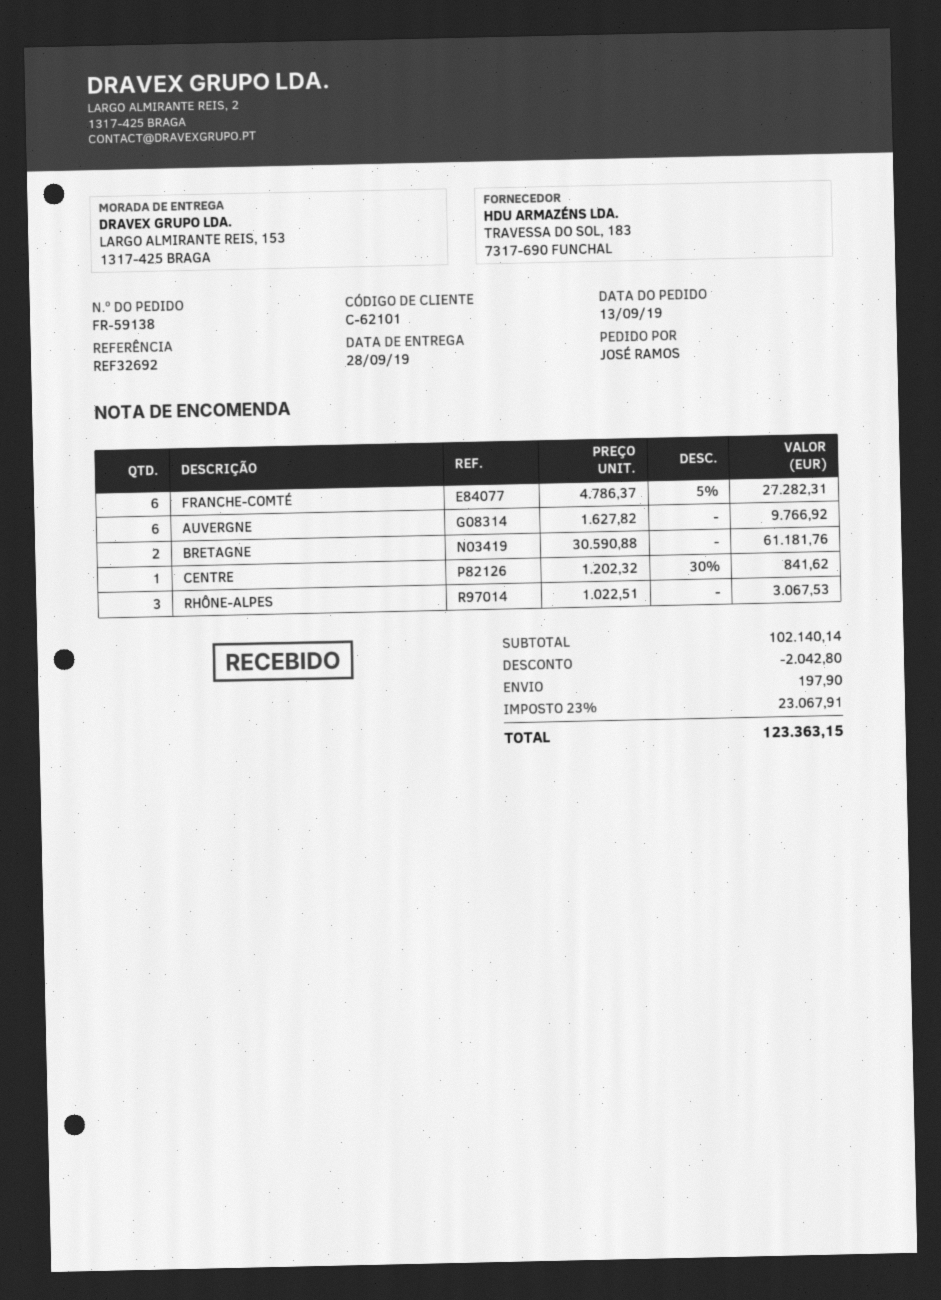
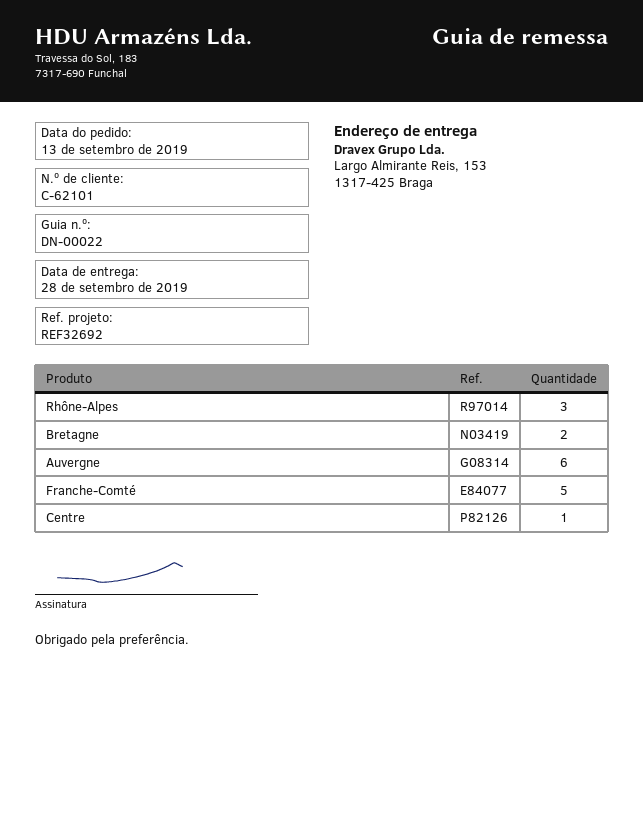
FRANCHE-COMTÉ: 6 -> 5

